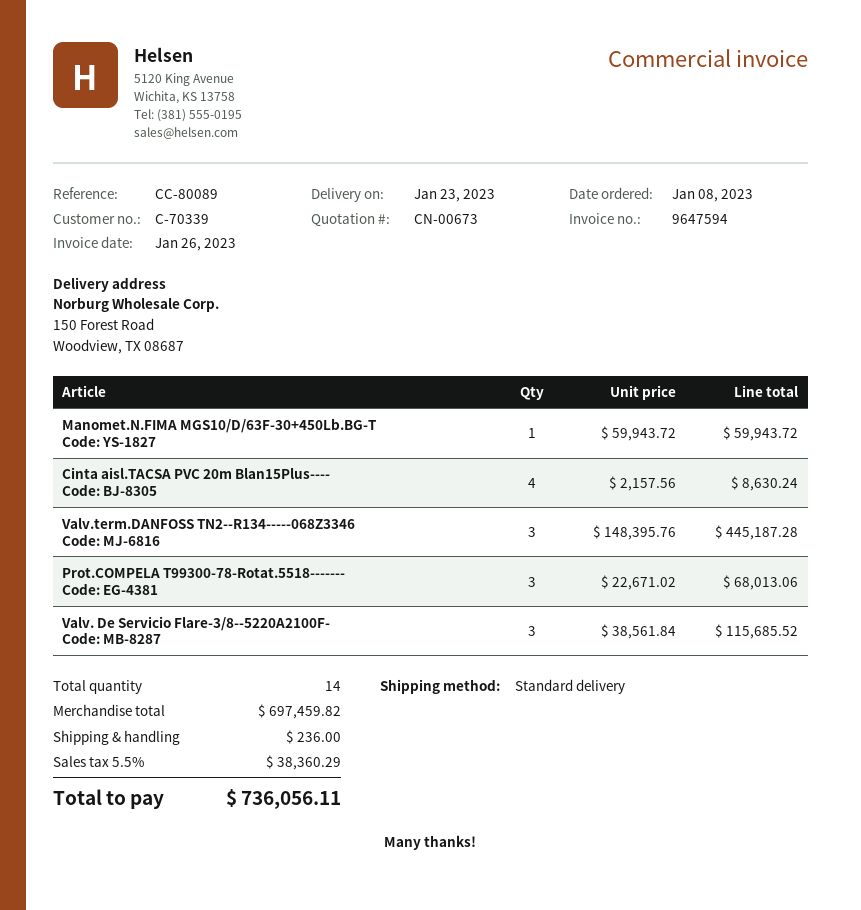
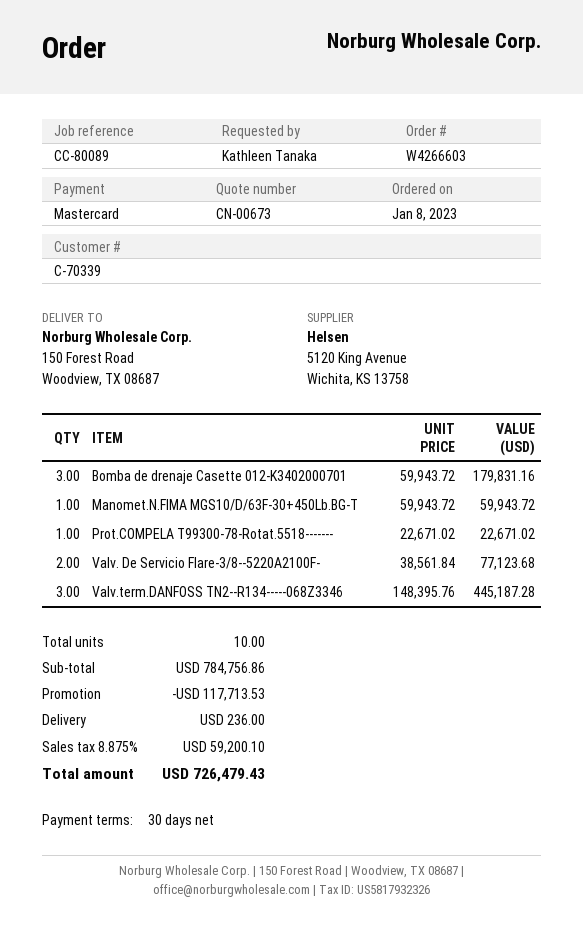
Cinta aisl.TACSA PVC 20m Blan15Plus----: 4 x 2157.56 = 8630.24 -> none
Prot.COMPELA T99300-78-Rotat.5518-------: 3 x 22671.02 = 68013.06 -> 1 x 22671.02 = 22671.02
Valv. De Servicio Flare-3/8--5220A2100F-: 3 x 38561.84 = 115685.52 -> 2 x 38561.84 = 77123.68
Bomba de drenaje Casette 012-K3402000701: none -> 3 x 59943.72 = 179831.16
total quantity: 14 -> 10
subtotal: 697459.82 -> 784756.86
discount: none -> 117713.53
tax: 5.5% = 38360.29 -> 8.875% = 59200.10
total: 736056.11 -> 726479.43

